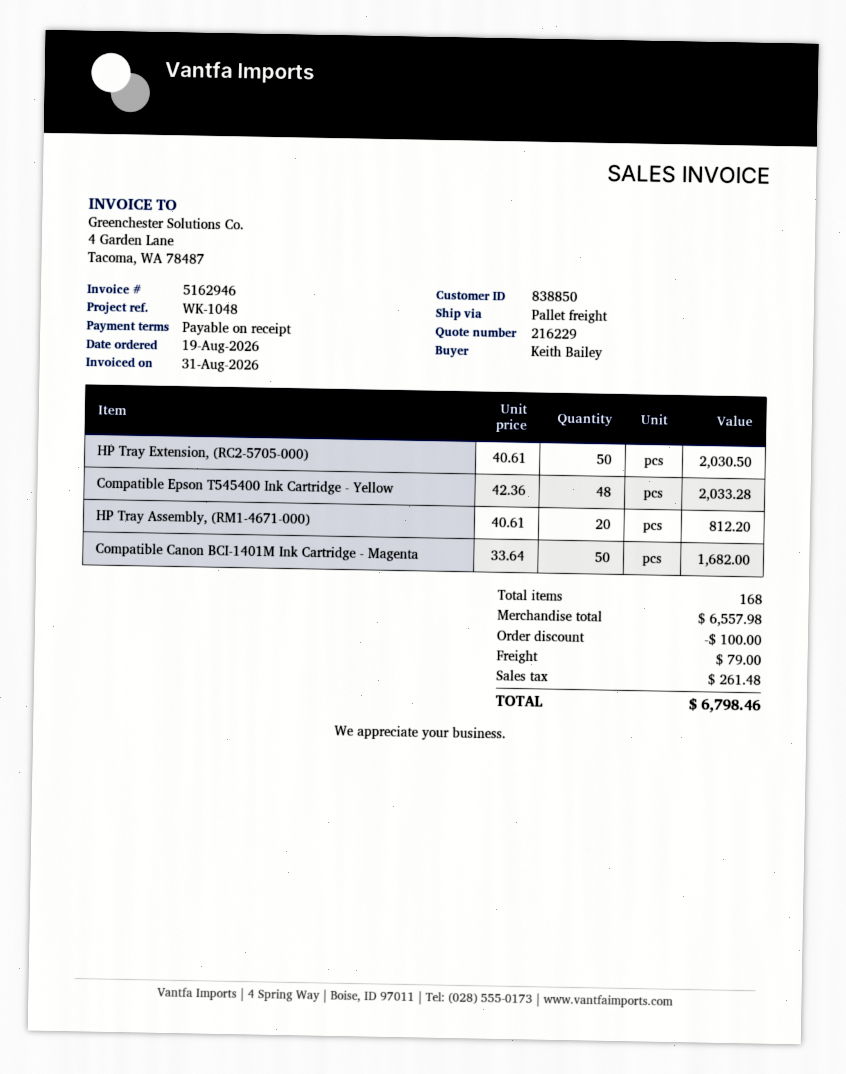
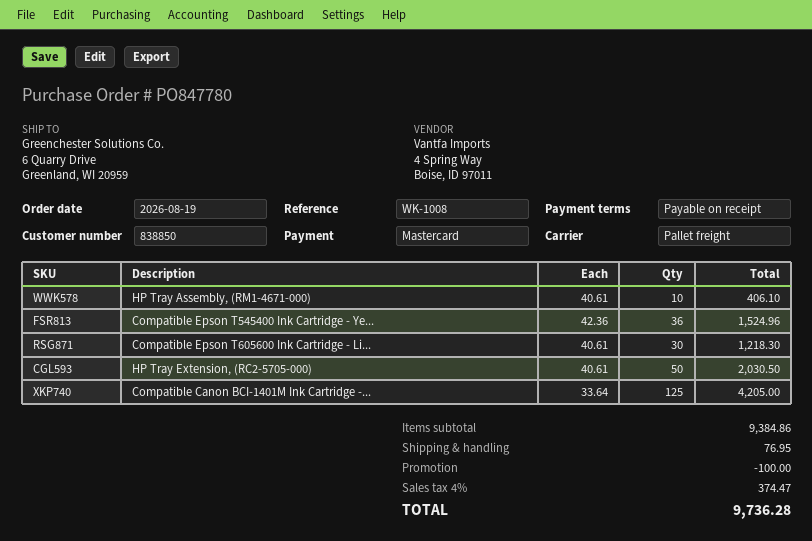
reference: WK-1048 -> WK-1008
Compatible Epson T545400 Ink Cartridge - Yellow: 48 x 42.36 = 2033.28 -> 36 x 42.36 = 1524.96
HP Tray Assembly, (RM1-4671-000): 20 x 40.61 = 812.20 -> 10 x 40.61 = 406.10
Compatible Canon BCI-1401M Ink Cartridge - Magenta: 50 x 33.64 = 1682.00 -> 125 x 33.64 = 4205.00
Compatible Epson T605600 Ink Cartridge - Li...: none -> 30 x 40.61 = 1218.30
subtotal: 6557.98 -> 9384.86
shipping: 79.00 -> 76.95
tax: 261.48 -> 374.47
total: 6798.46 -> 9736.28

